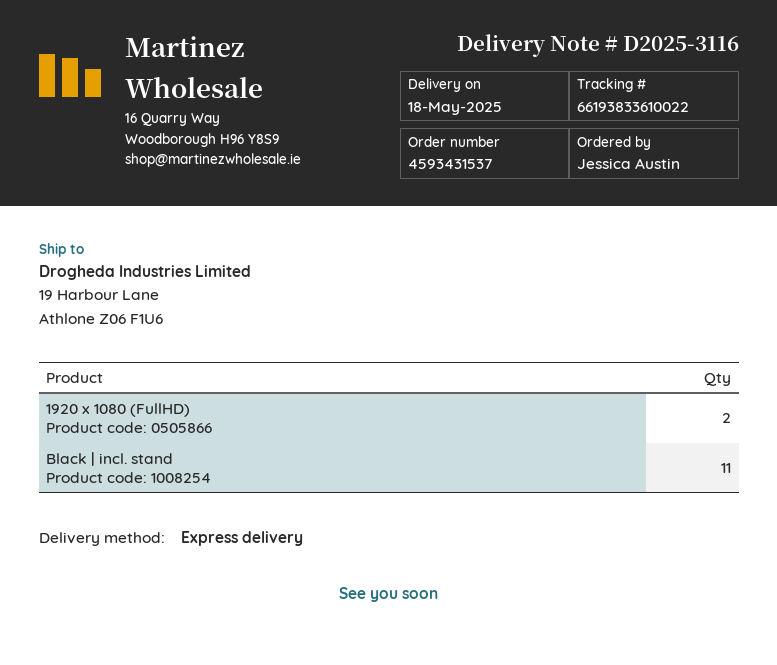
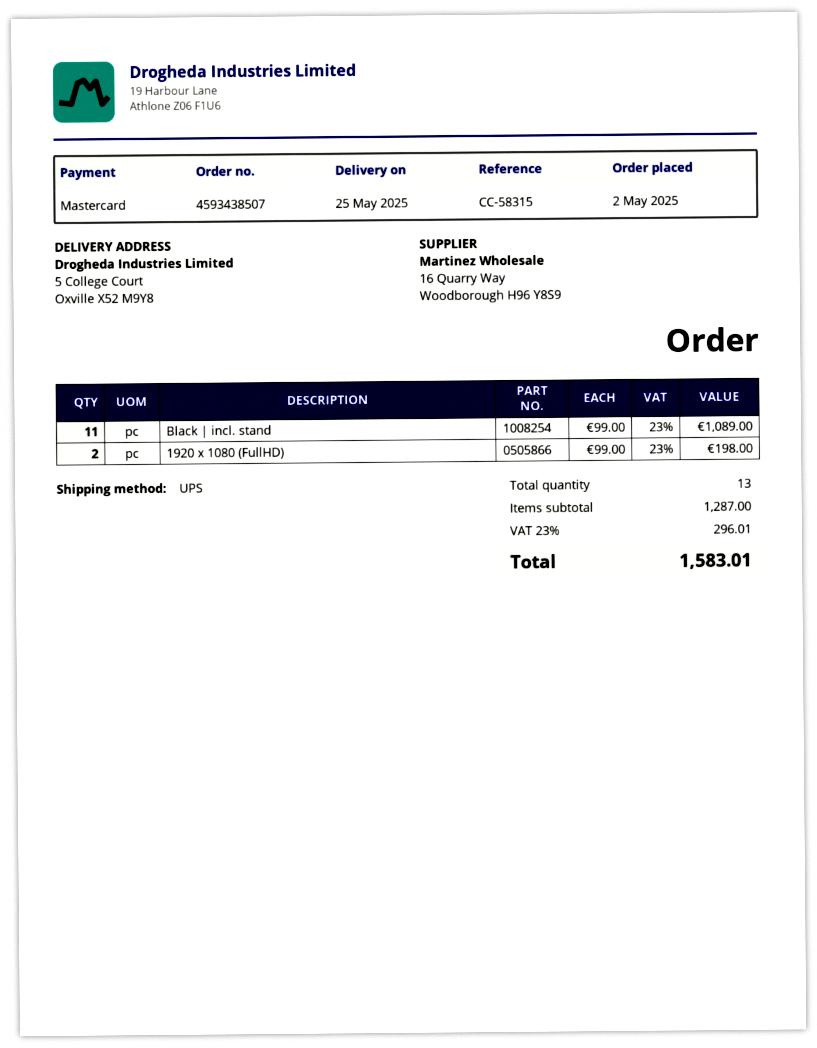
order number: 4593431537 -> 4593438507
delivery date: 2025-05-18 -> 2025-05-25
shipping method: express -> UPS
ship to: 19 Harbour Lane, Athlone Z06 F1U6 -> 5 College Court, Oxville X52 M9Y8

